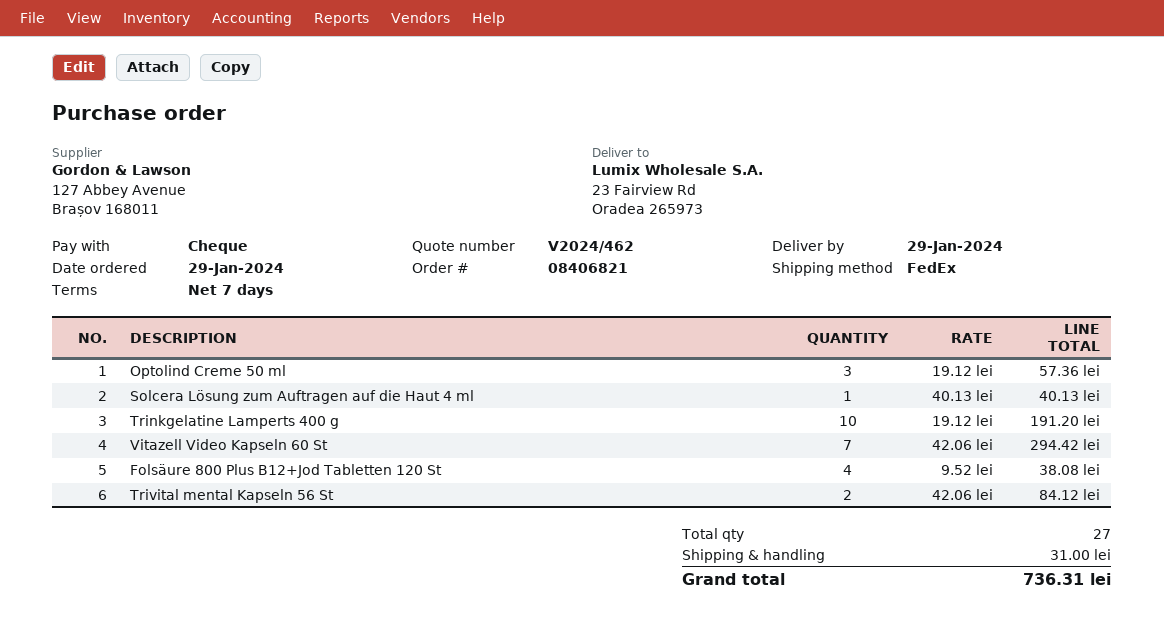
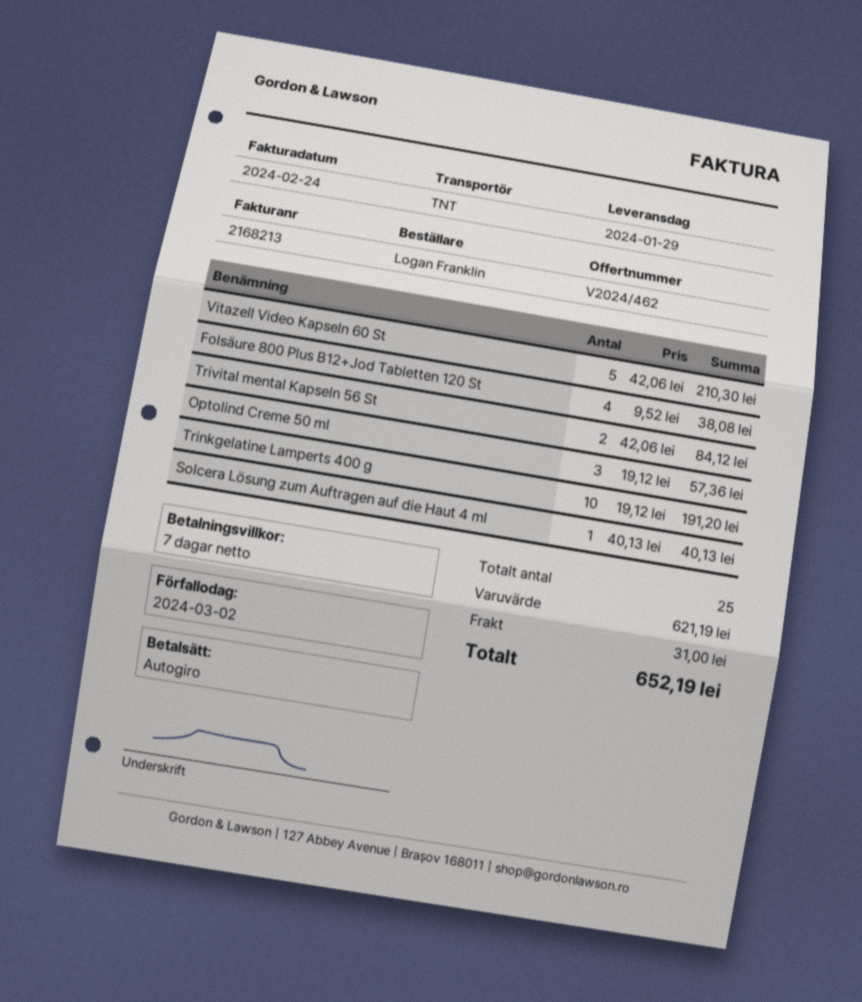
payment method: cheque -> direct debit
shipping method: FedEx -> TNT
Vitazell Video Kapseln 60 St: 7 x 42.06 = 294.42 -> 5 x 42.06 = 210.30
total quantity: 27 -> 25
total: 736.31 -> 652.19

